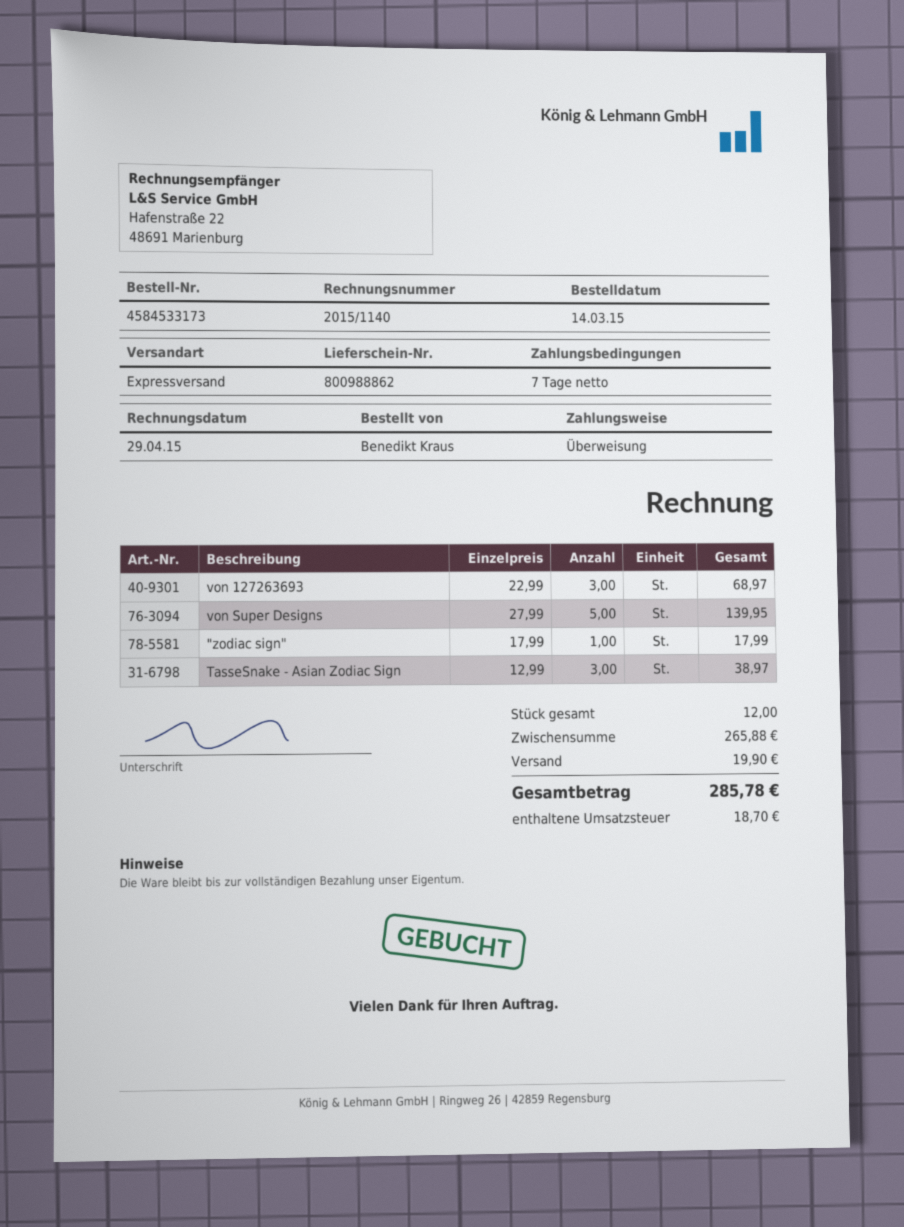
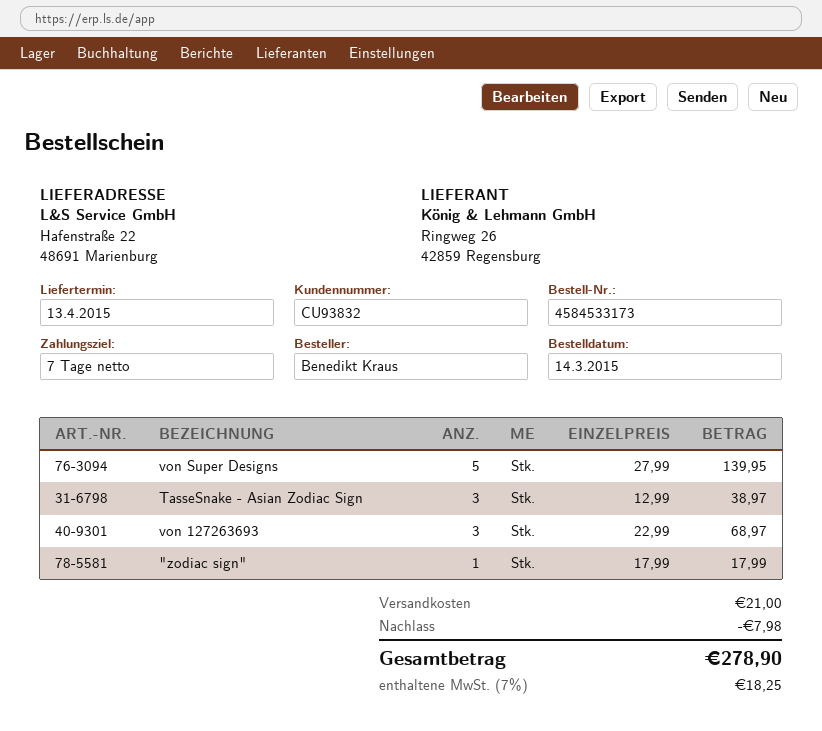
discount: none -> 7.98
shipping: 19.90 -> 21.00
tax: 18.70 -> 18.25
total: 285.78 -> 278.90

